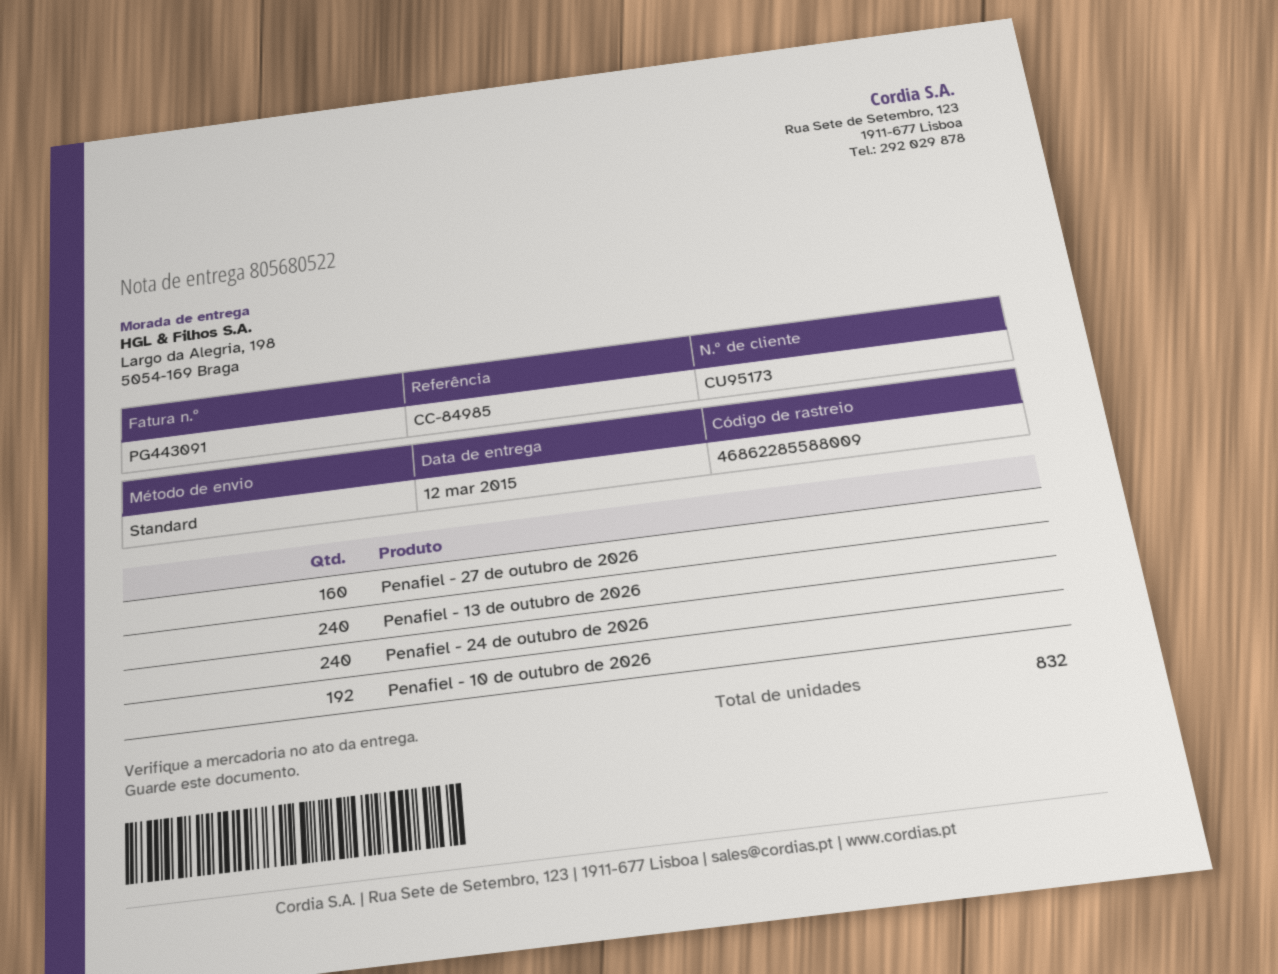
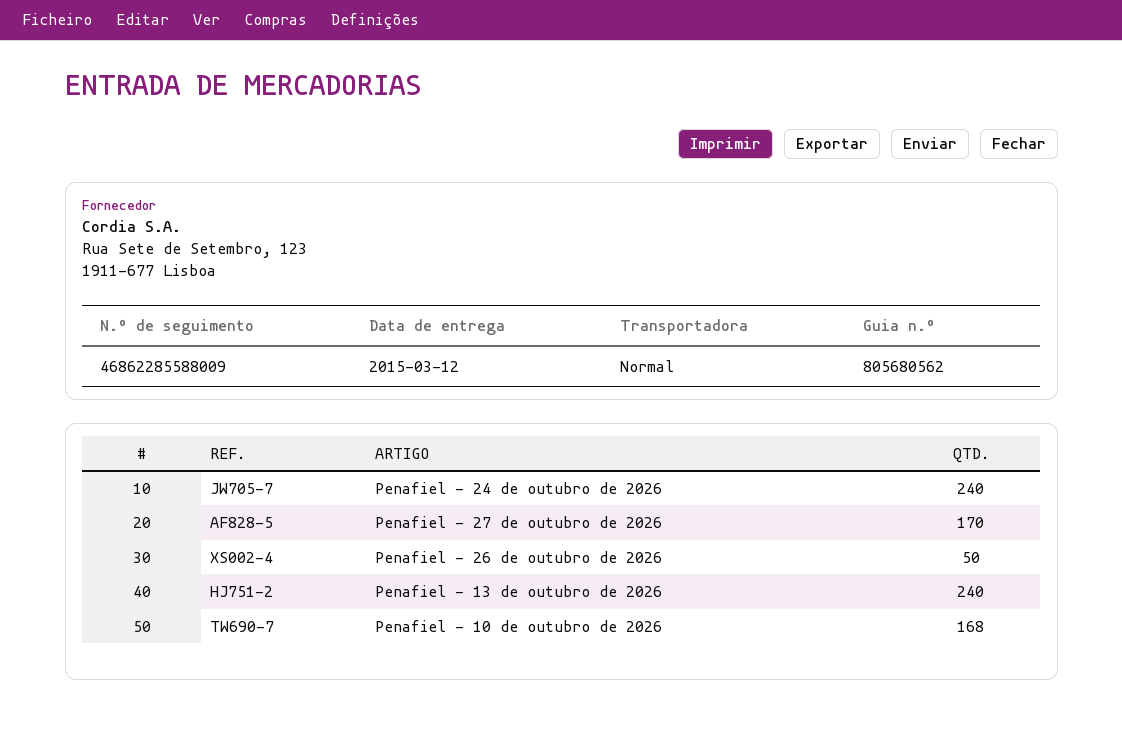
delivery note number: 805680522 -> 805680562
Penafiel - 27 de outubro de 2026: 160 -> 170
Penafiel - 10 de outubro de 2026: 192 -> 168
Penafiel - 26 de outubro de 2026: none -> 50

